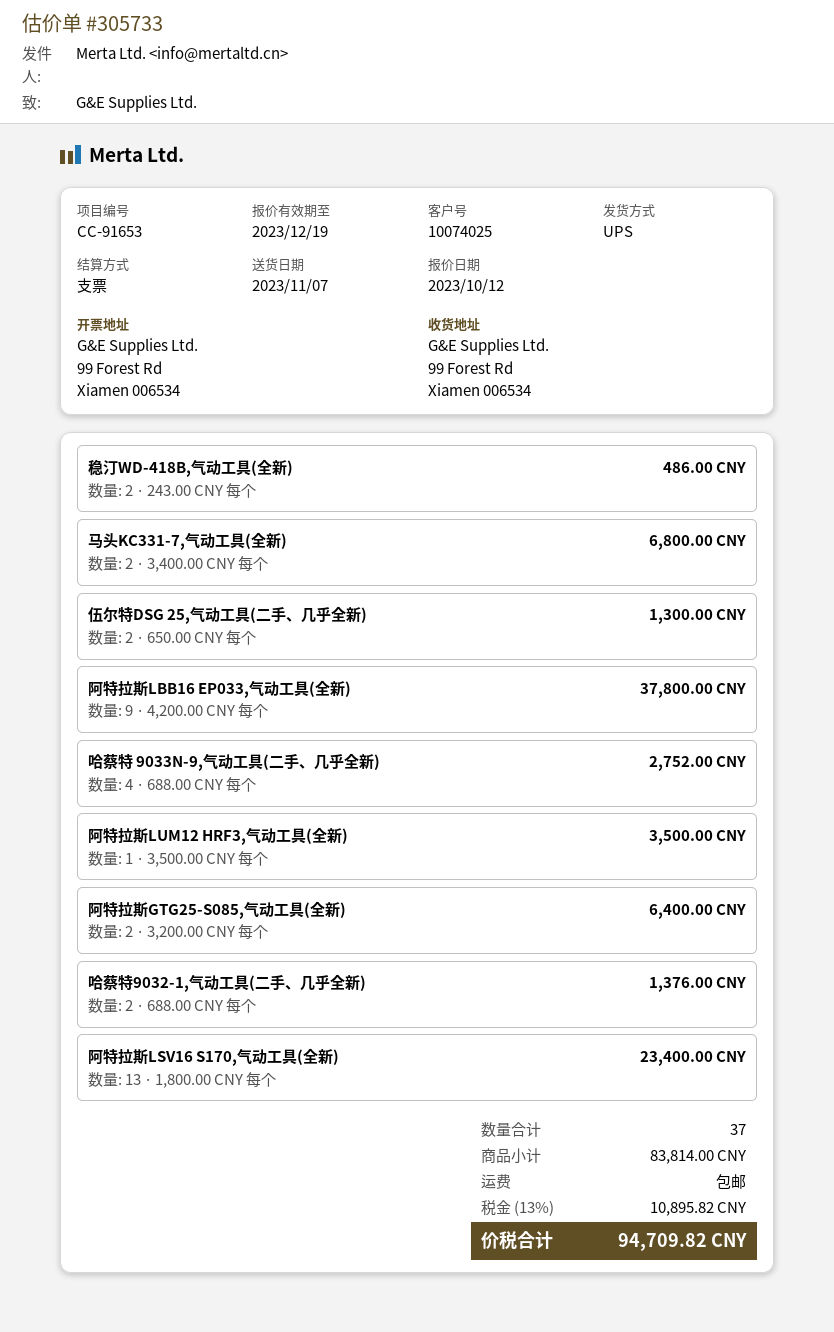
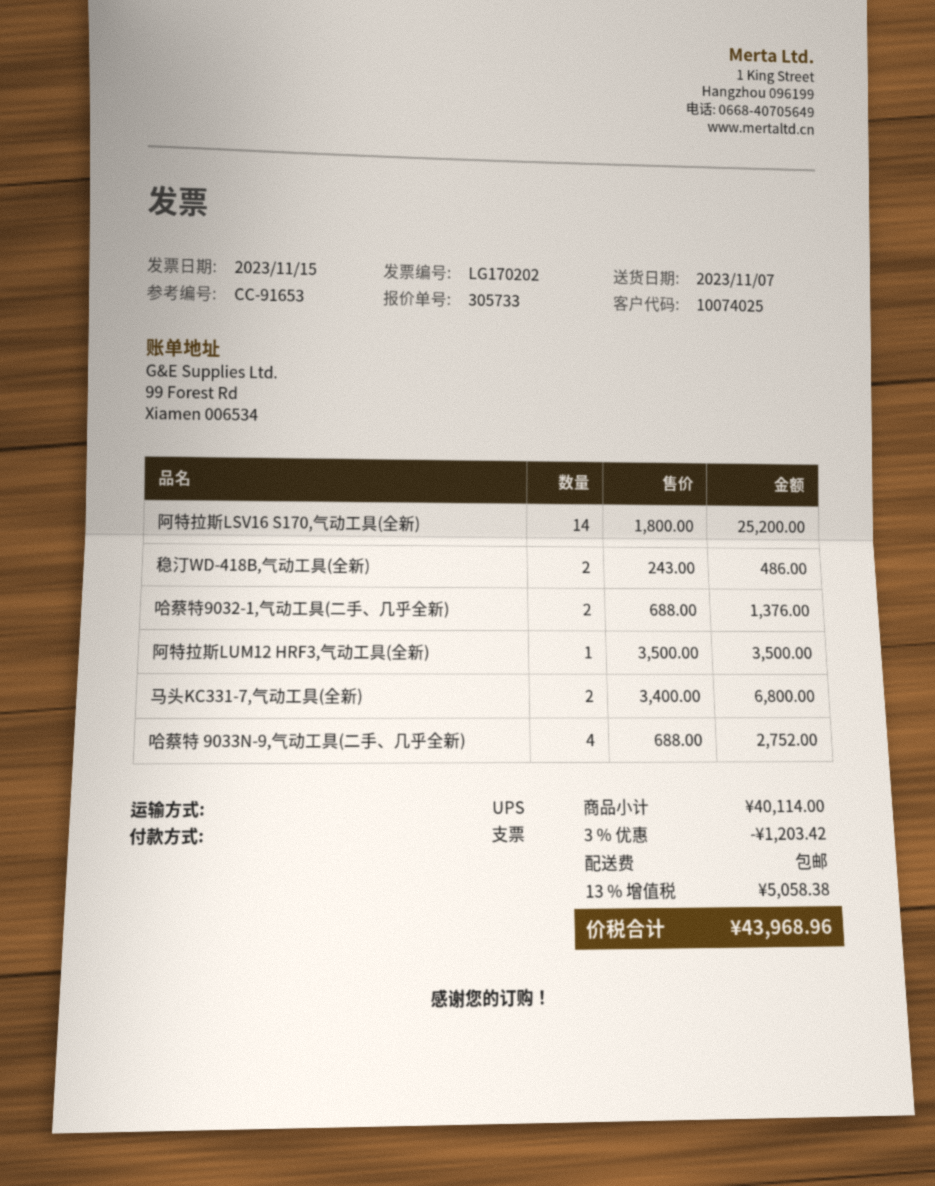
伍尔特DSG 25,气动工具(二手、几乎全新): 2 x 650.00 = 1300.00 -> none
阿特拉斯LBB16 EP033,气动工具(全新): 9 x 4200.00 = 37800.00 -> none
阿特拉斯GTG25-S085,气动工具(全新): 2 x 3200.00 = 6400.00 -> none
阿特拉斯LSV16 S170,气动工具(全新): 13 x 1800.00 = 23400.00 -> 14 x 1800.00 = 25200.00
subtotal: 83814.00 -> 40114.00
discount: none -> 3% = 1203.42
tax: 13% = 10895.82 -> 13% = 5058.38
total: 94709.82 -> 43968.96

